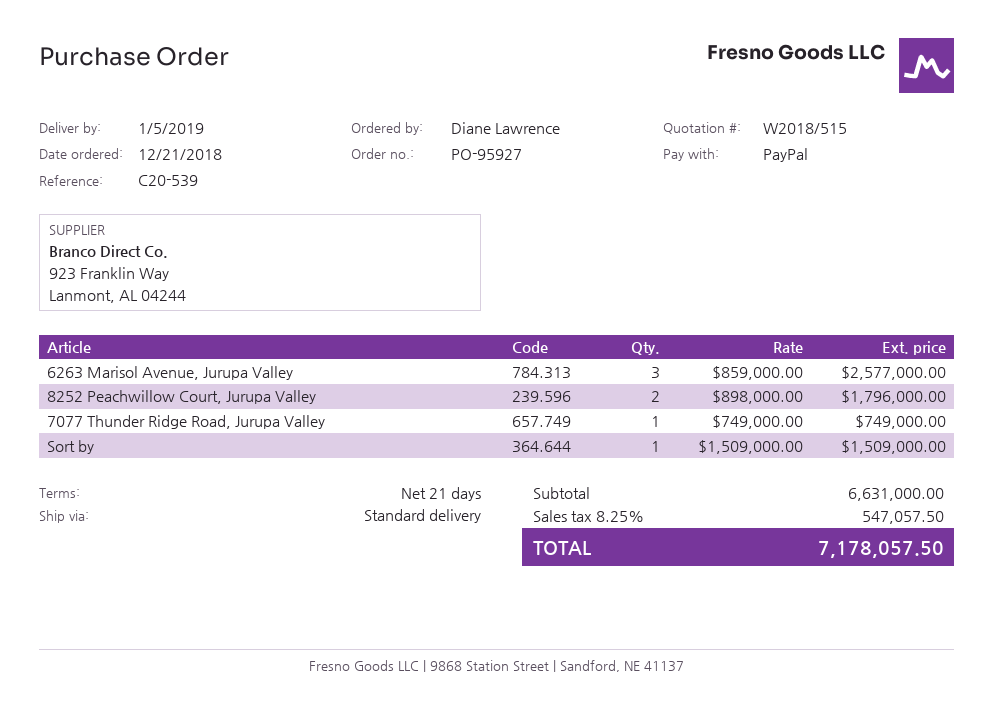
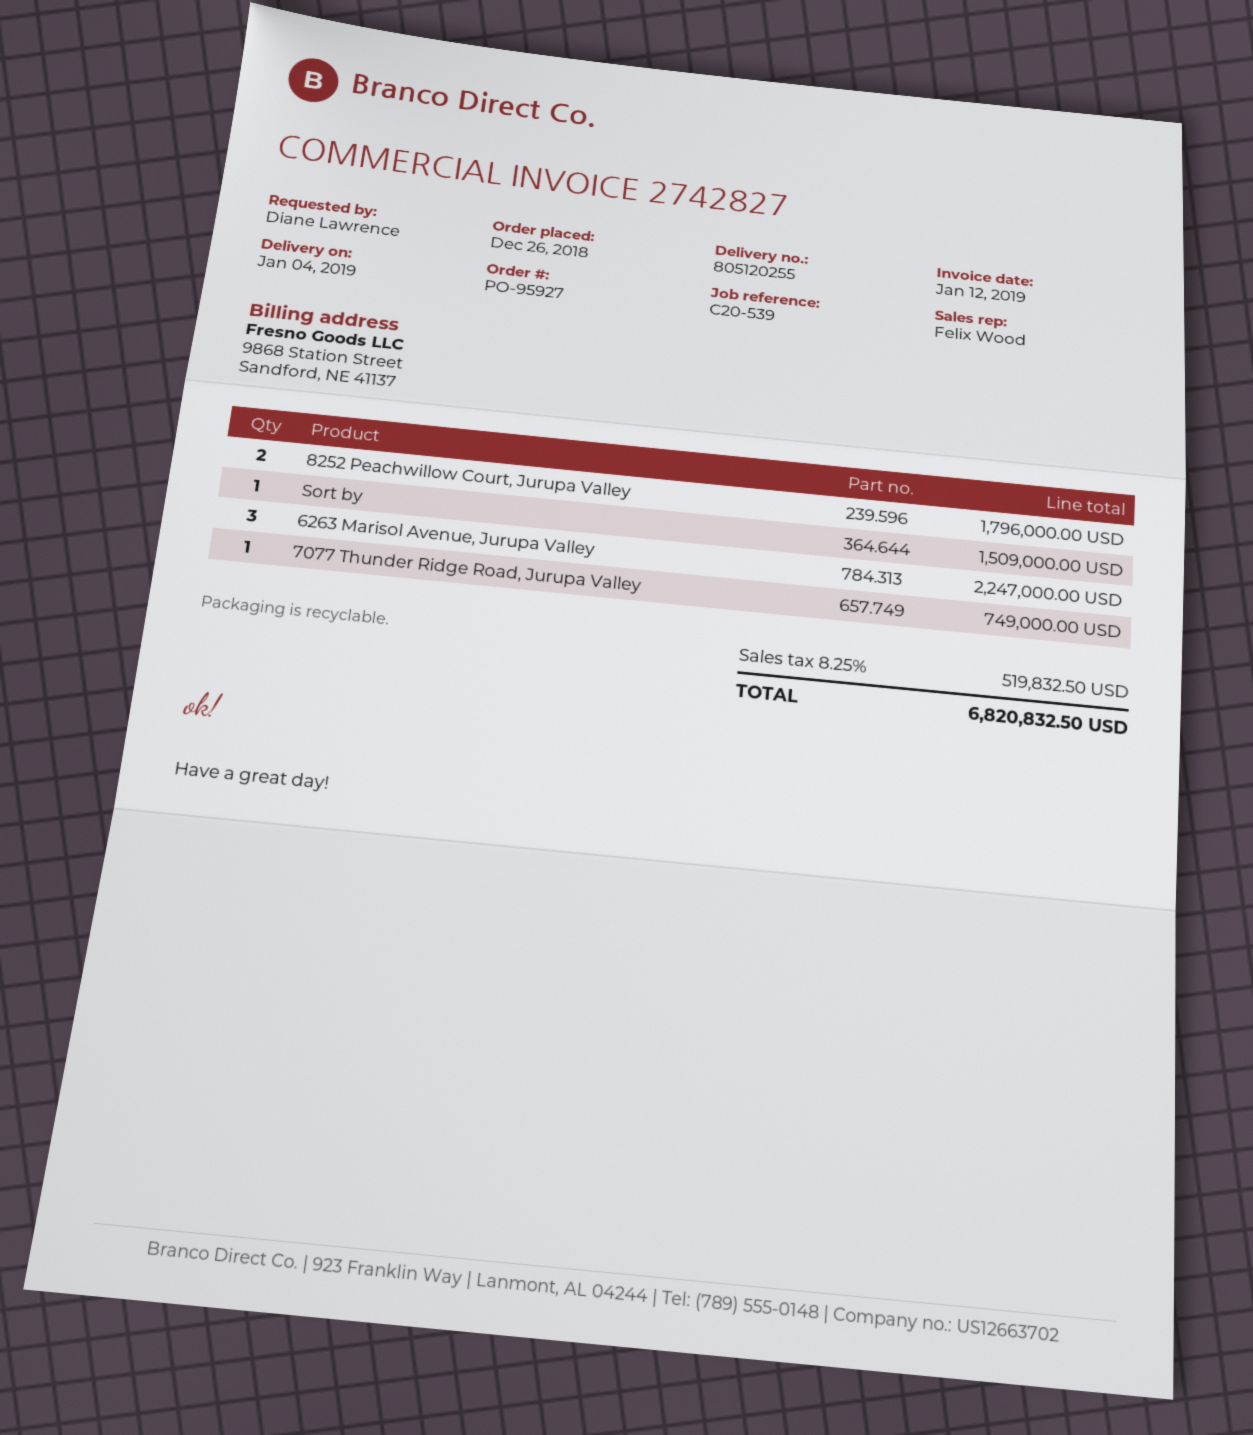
order date: 2018-12-21 -> 2018-12-26
delivery date: 2019-01-05 -> 2019-01-04
6263 Marisol Avenue, Jurupa Valley: 3 for 2577000.00 -> 3 for 2247000.00
tax: 8.25% = 547057.50 -> 8.25% = 519832.50
total: 7178057.50 -> 6820832.50

